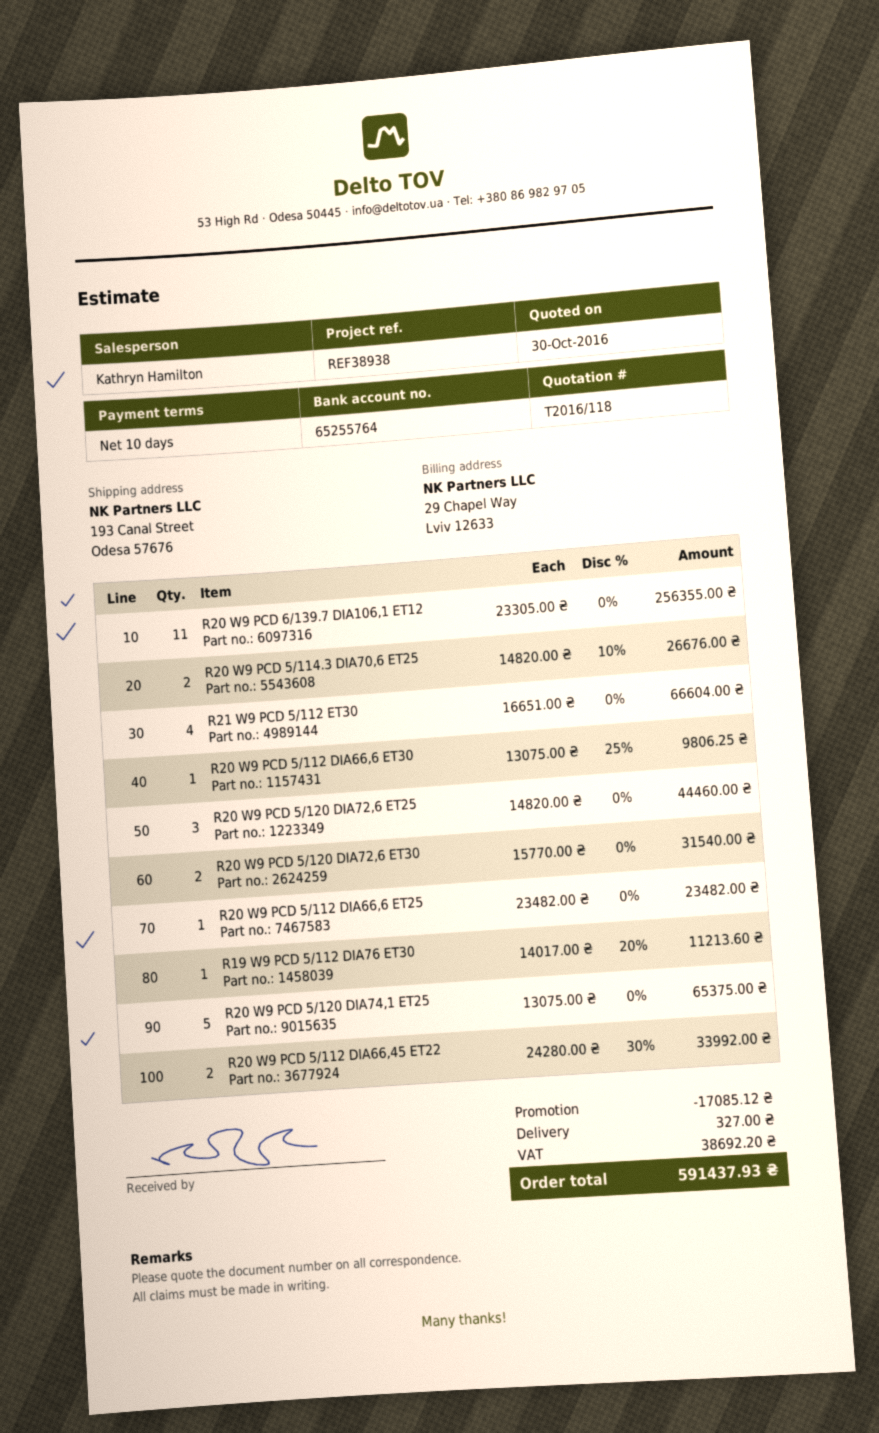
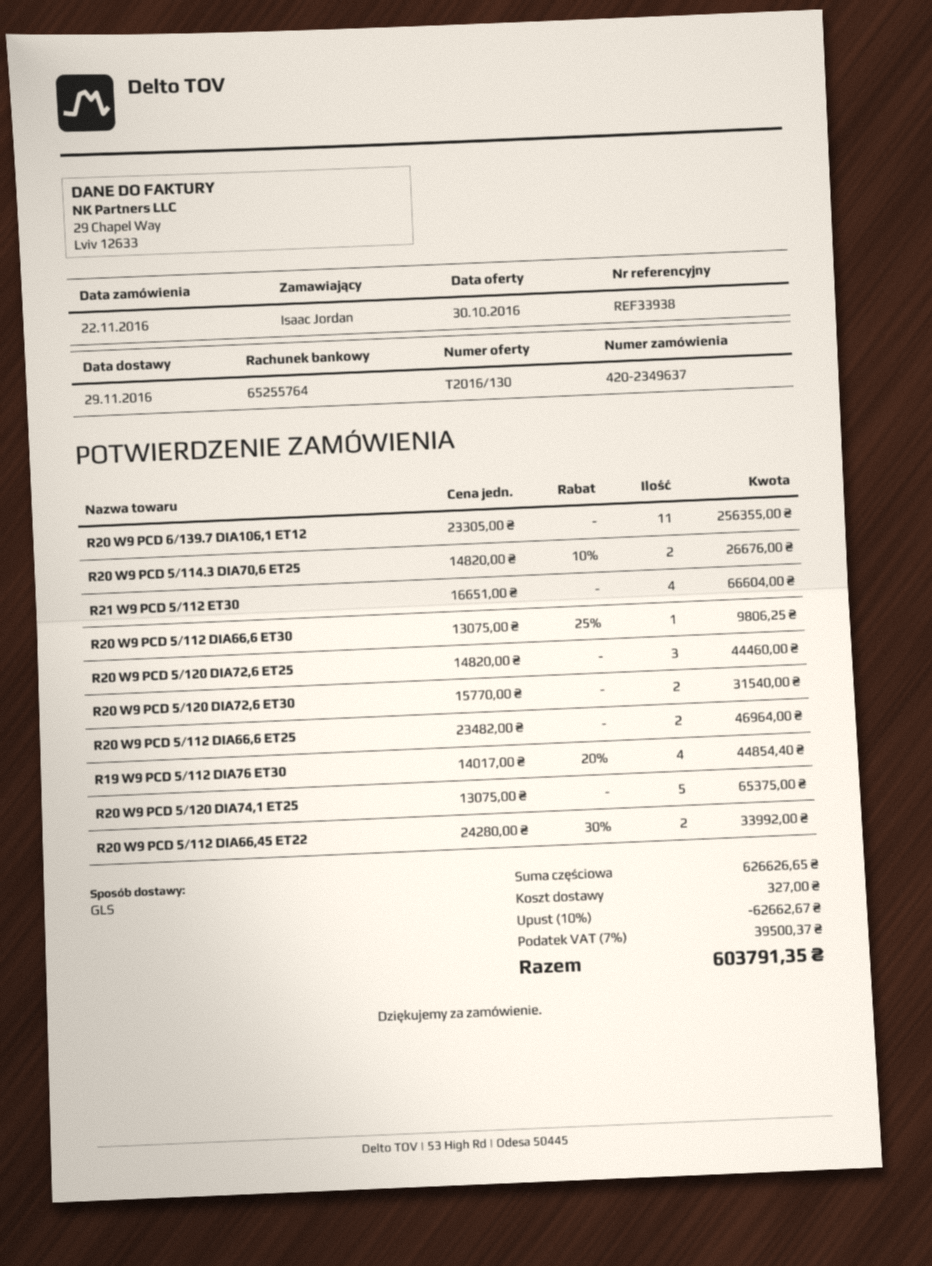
quote number: T2016/118 -> T2016/130
reference: REF38938 -> REF33938
R20 W9 PCD 5/112 DIA66,6 ET25: 1 x 23482.00 = 23482.00 -> 2 x 23482.00 = 46964.00
R19 W9 PCD 5/112 DIA76 ET30: 1 x 14017.00 - 20% = 11213.60 -> 4 x 14017.00 - 20% = 44854.40
discount: 17085.12 -> 62662.67
tax: 38692.20 -> 39500.37
total: 591437.93 -> 603791.35

